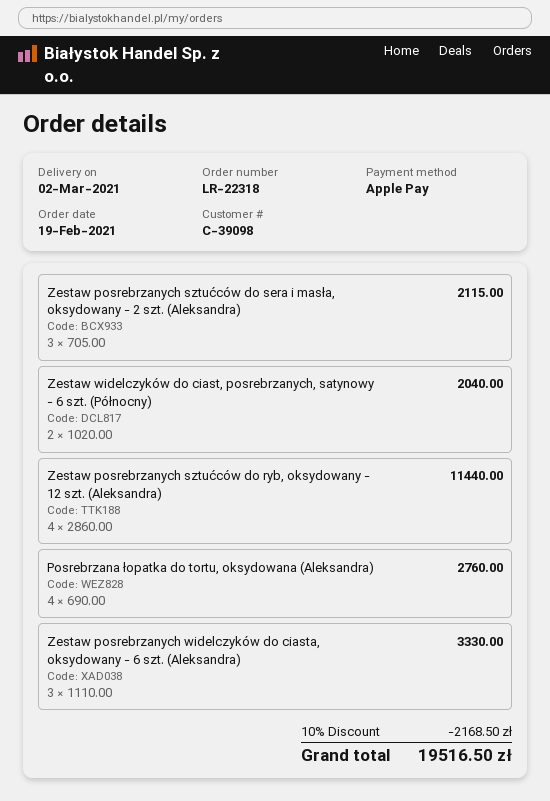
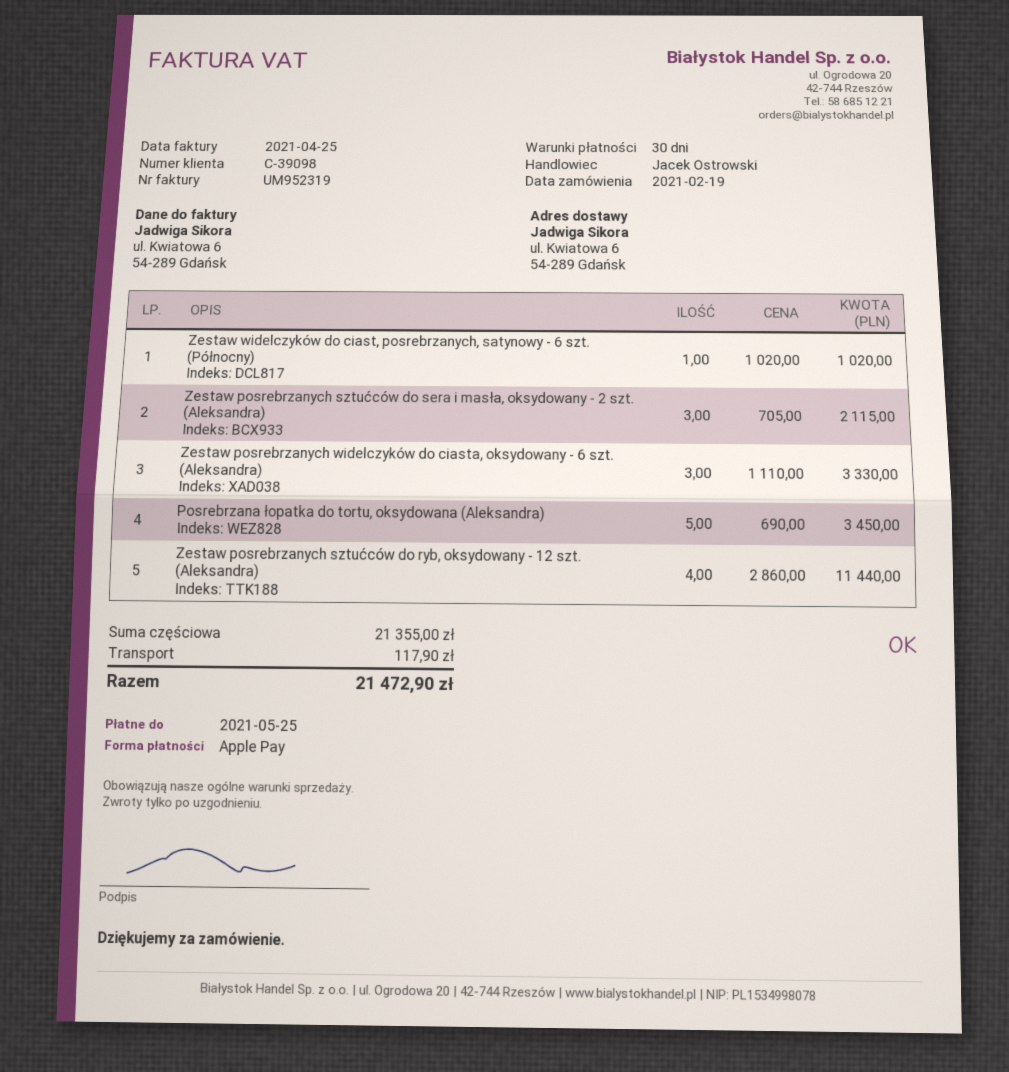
Zestaw widelczyków do ciast, posrebrzanych, satynowy - 6 szt. (Północny): 2 x 1020.00 = 2040.00 -> 1 x 1020.00 = 1020.00
Posrebrzana łopatka do tortu, oksydowana (Aleksandra): 4 x 690.00 = 2760.00 -> 5 x 690.00 = 3450.00
discount: 10% = 2168.50 -> none
shipping: none -> 117.90
total: 19516.50 -> 21472.90

